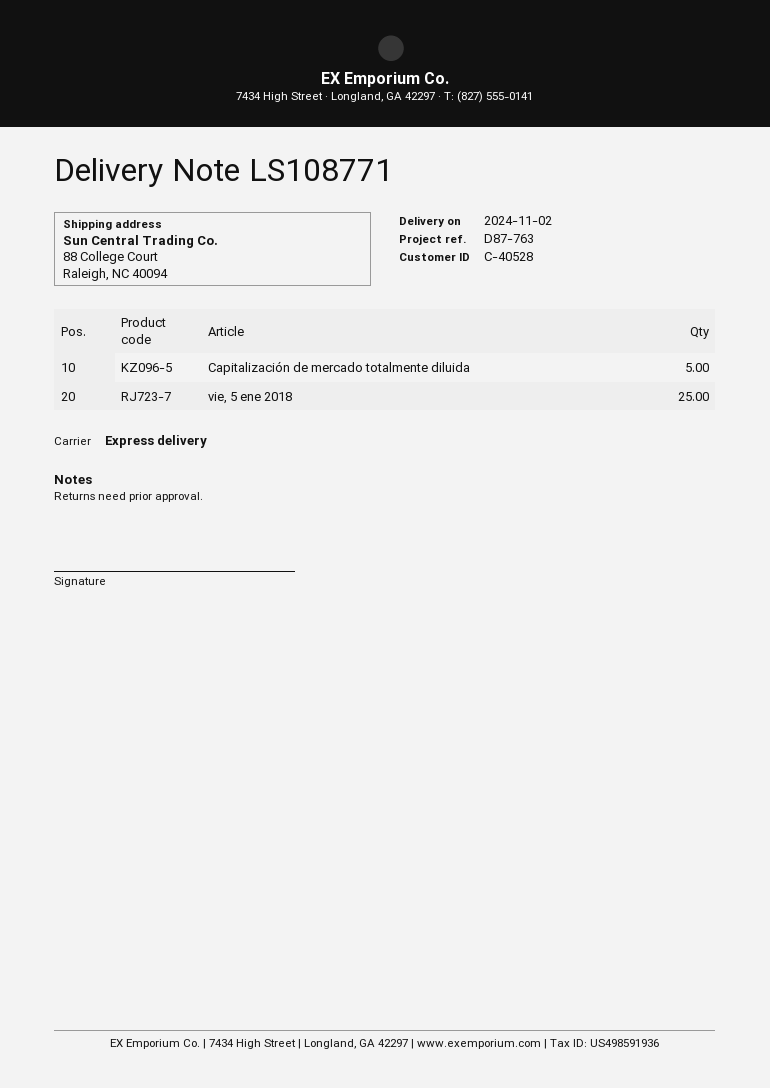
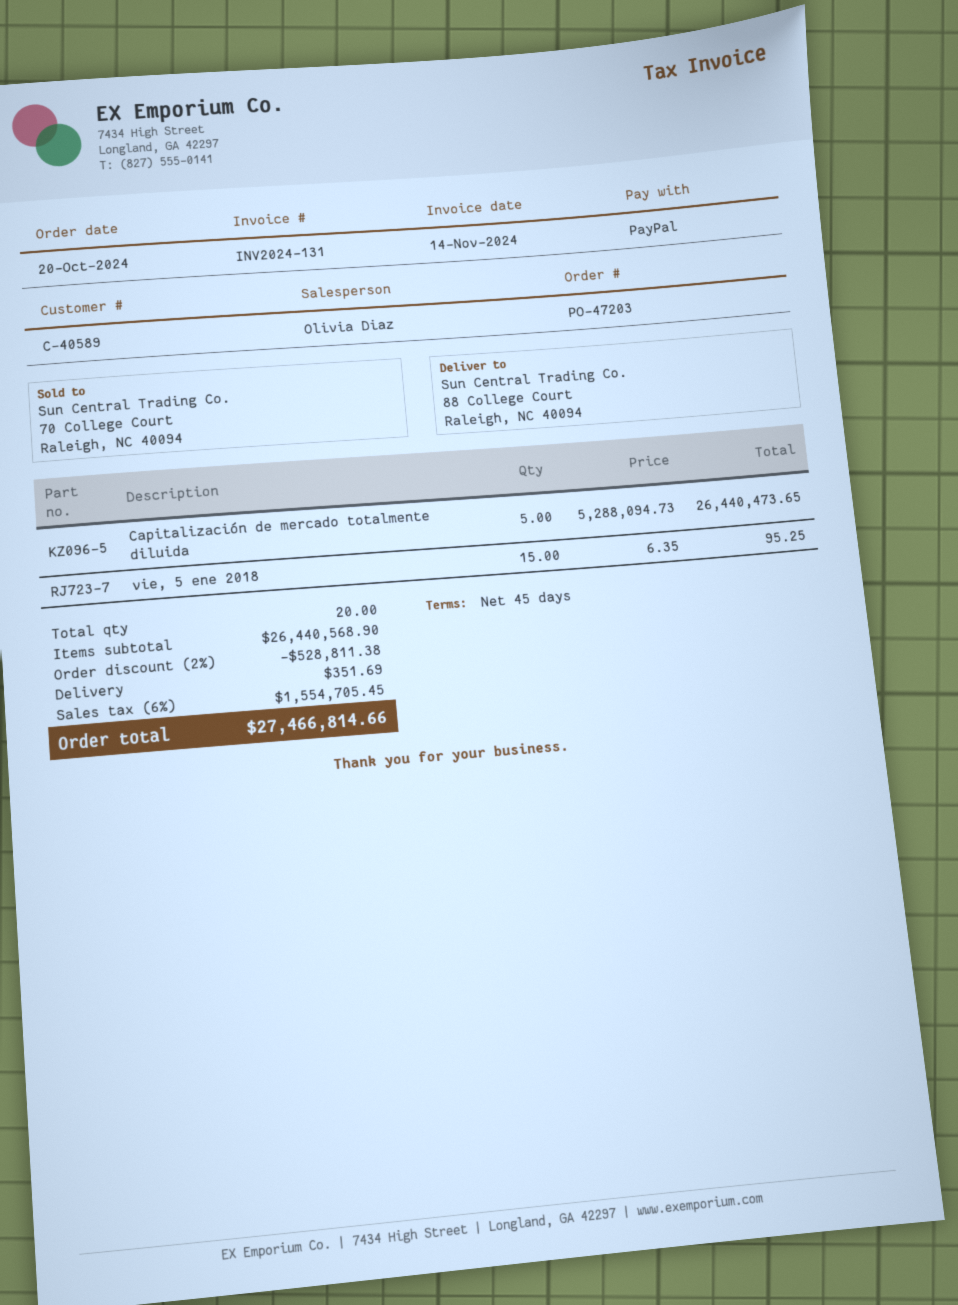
customer number: C-40528 -> C-40589
vie, 5 ene 2018: 25 -> 15

